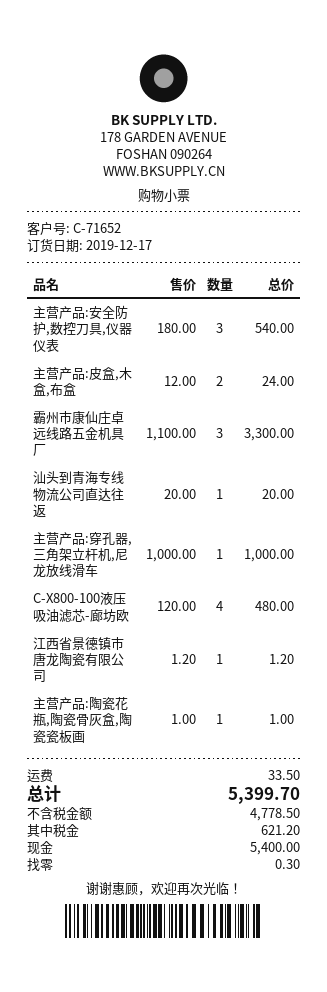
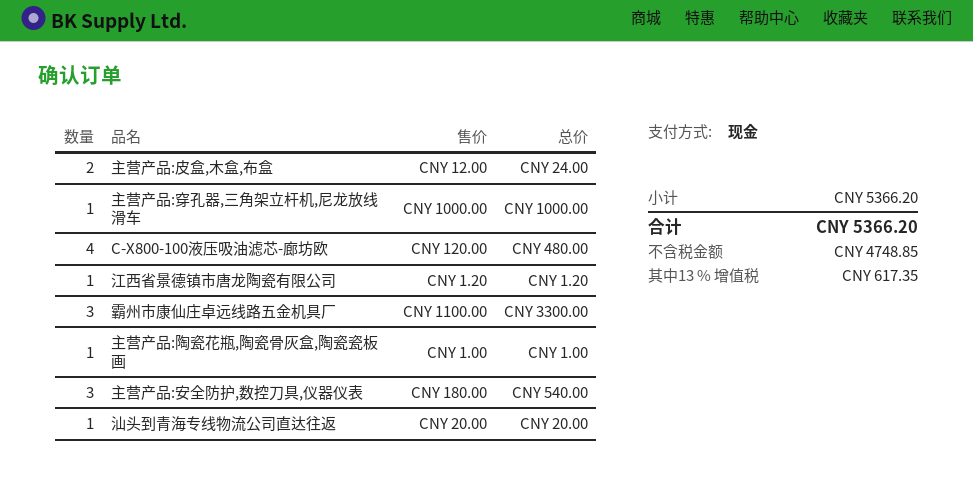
shipping: 33.50 -> none
net: 4778.50 -> 4748.85
tax: 621.20 -> 617.35
total: 5399.70 -> 5366.20

